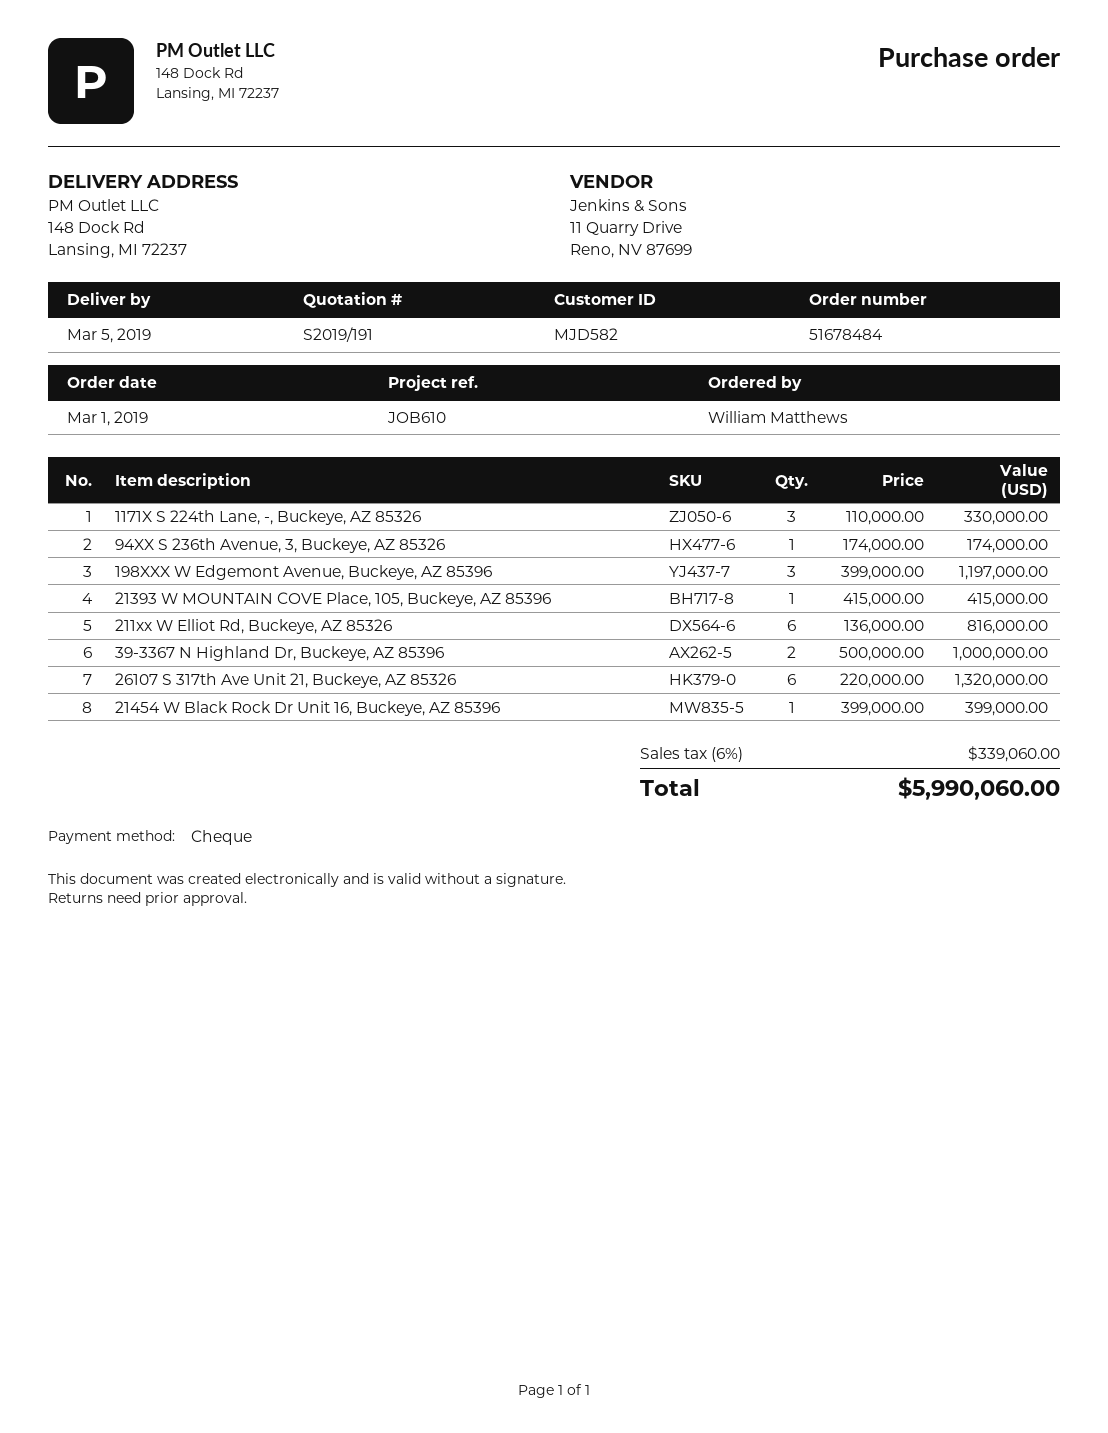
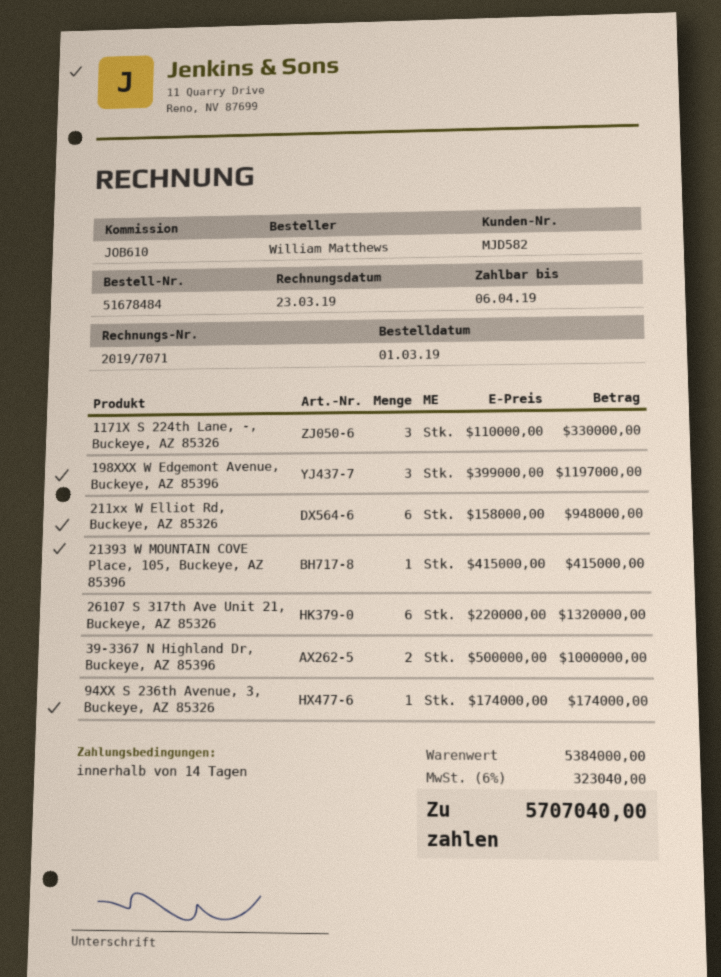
211xx W Elliot Rd, Buckeye, AZ 85326: 6 x 136000.00 = 816000.00 -> 6 x 158000.00 = 948000.00
21454 W Black Rock Dr Unit 16, Buckeye, AZ 85396: 1 x 399000.00 = 399000.00 -> none
tax: 6% = 339060.00 -> 6% = 323040.00
total: 5990060.00 -> 5707040.00

